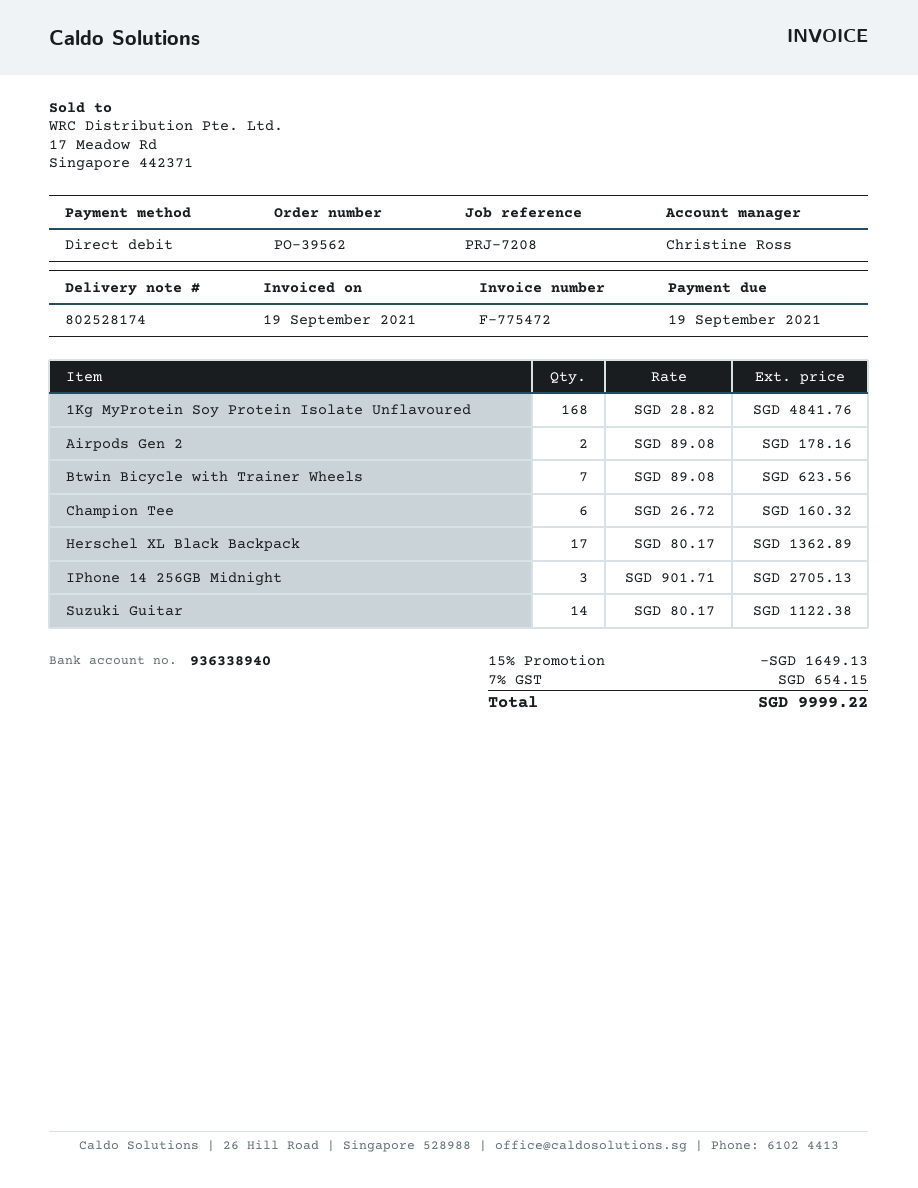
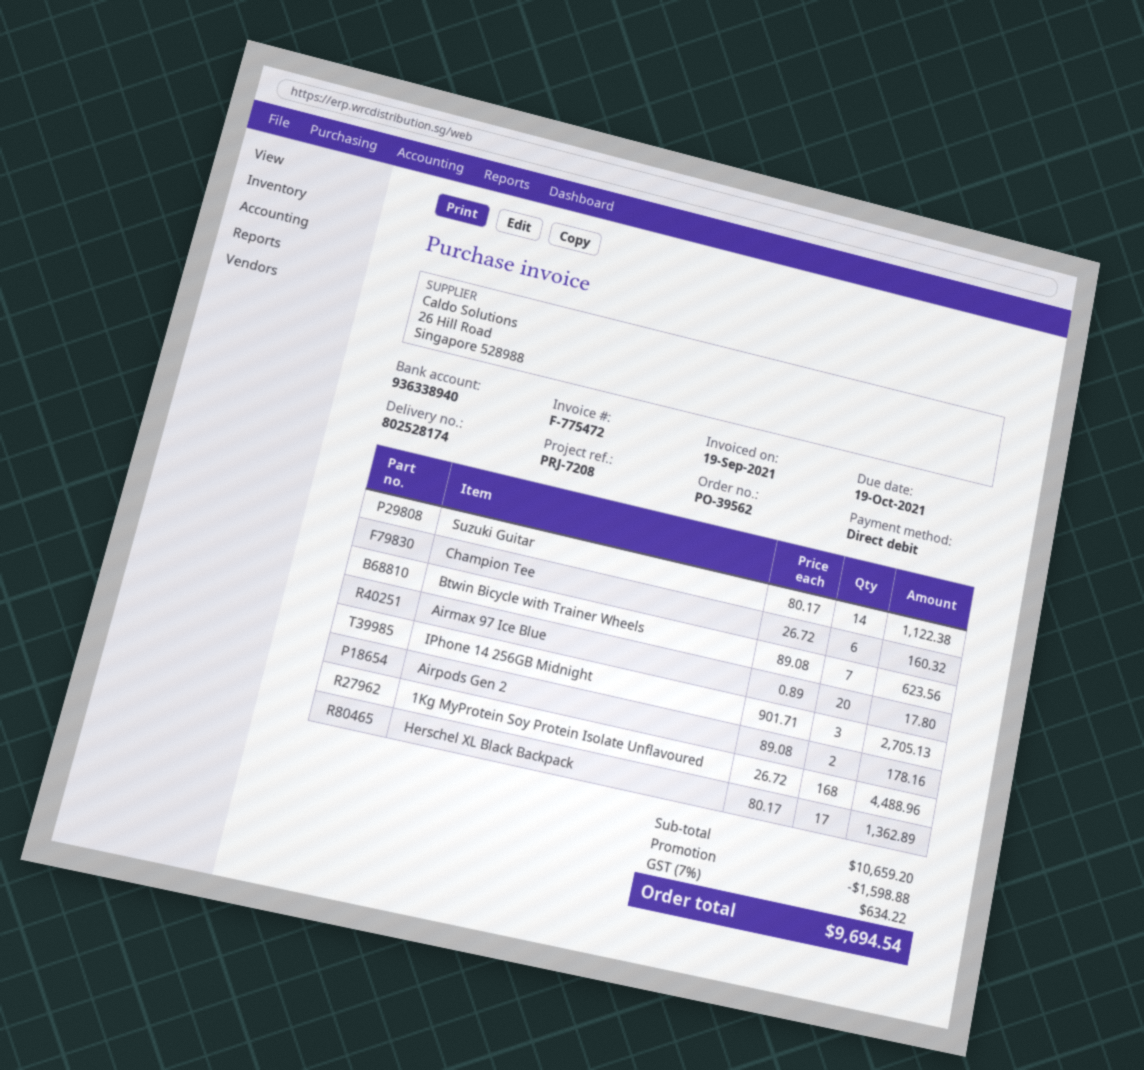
due date: 2021-09-19 -> 2021-10-19
1Kg MyProtein Soy Protein Isolate Unflavoured: 168 x 28.82 = 4841.76 -> 168 x 26.72 = 4488.96
Airmax 97 Ice Blue: none -> 20 x 0.89 = 17.80
discount: 1649.13 -> 1598.88
tax: 7% = 654.15 -> 7% = 634.22
total: 9999.22 -> 9694.54

